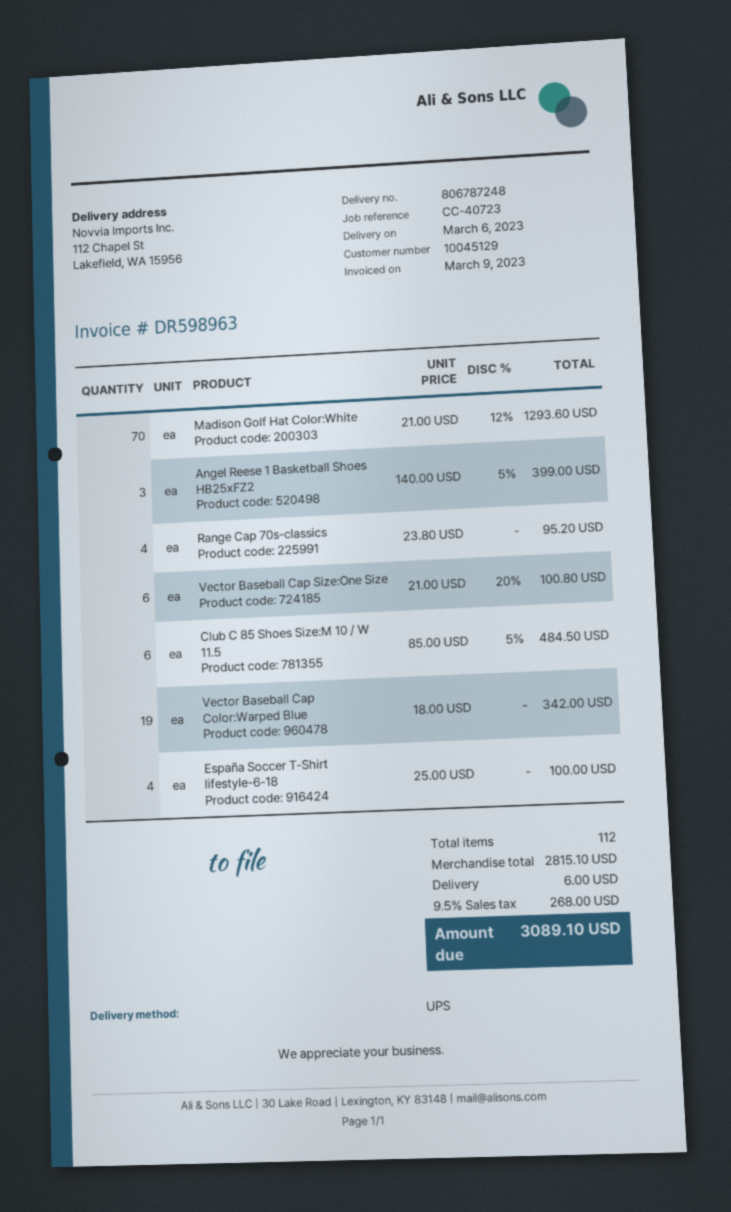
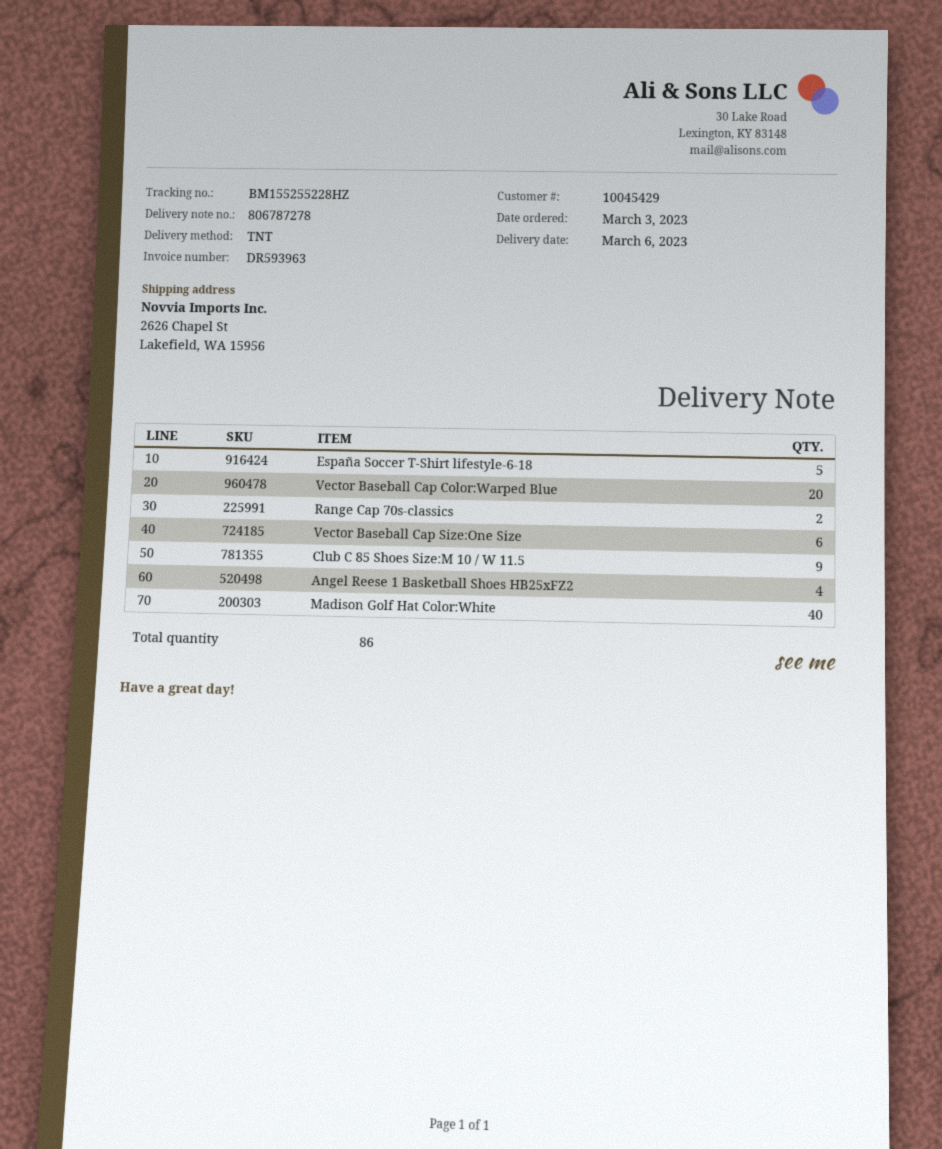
delivery note number: 806787248 -> 806787278
invoice number: DR598963 -> DR593963
customer number: 10045129 -> 10045429
shipping method: UPS -> TNT
ship to: 112 Chapel St, Lakefield, WA 15956 -> 2626 Chapel St, Lakefield, WA 15956
Madison Golf Hat Color:White: 70 -> 40
Angel Reese 1 Basketball Shoes HB25xFZ2: 3 -> 4
Range Cap 70s-classics: 4 -> 2
Club C 85 Shoes Size:M 10 / W 11.5: 6 -> 9
Vector Baseball Cap Color:Warped Blue: 19 -> 20
España Soccer T-Shirt lifestyle-6-18: 4 -> 5
total quantity: 112 -> 86

